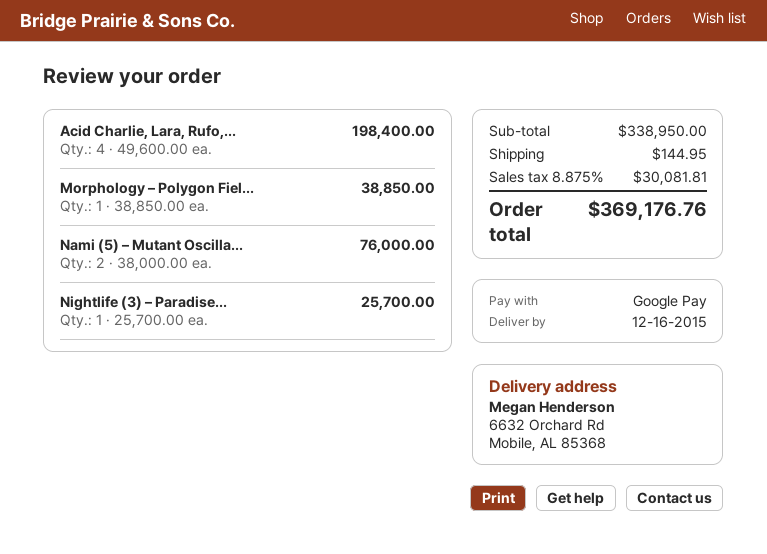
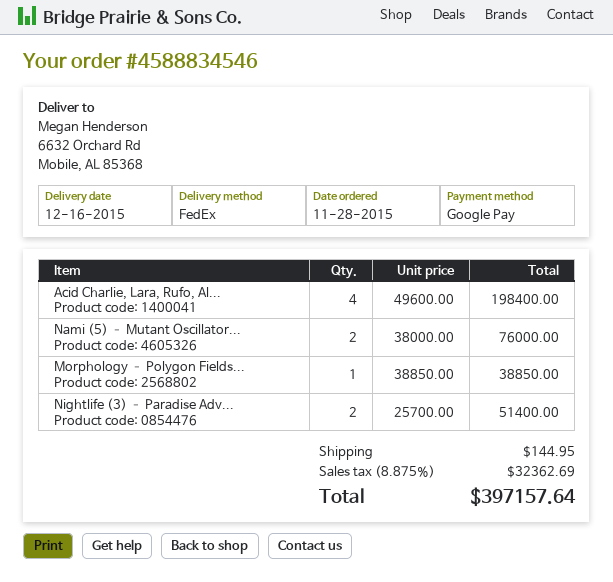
Nightlife (3) – Paradise...: 1 x 25700.00 = 25700.00 -> 2 x 25700.00 = 51400.00
tax: 8.875% = 30081.81 -> 8.875% = 32362.69
total: 369176.76 -> 397157.64

